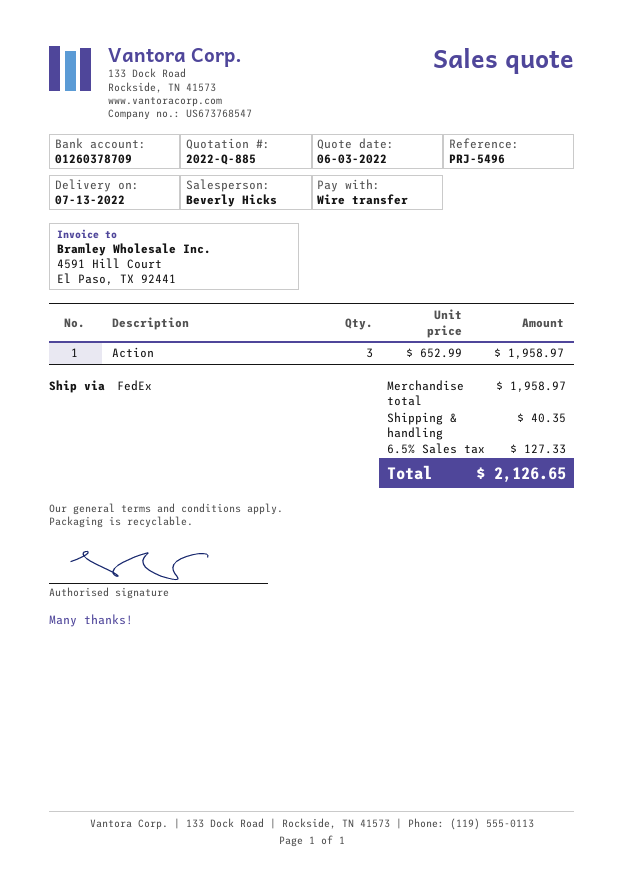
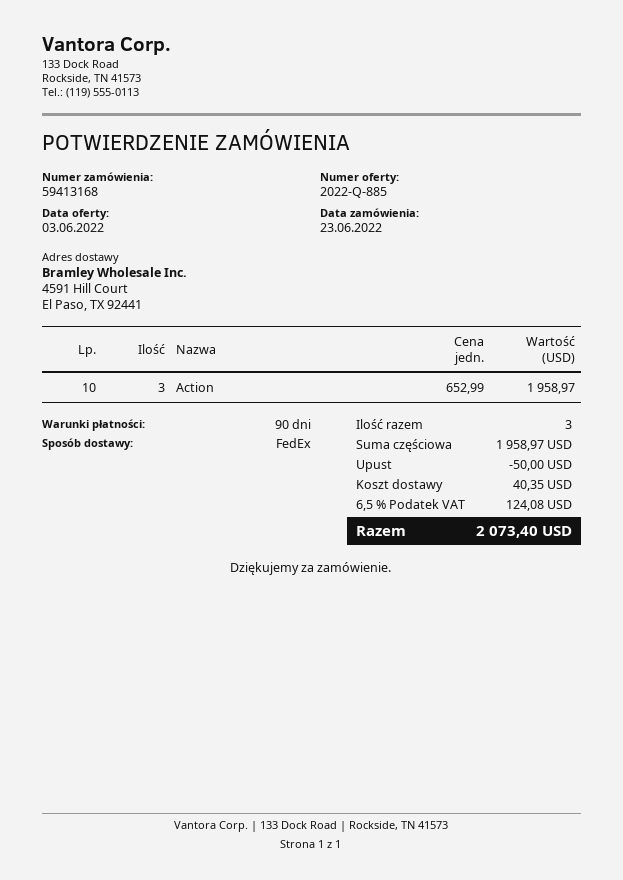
discount: none -> 50.00
tax: 6.5% = 127.33 -> 6.5% = 124.08
total: 2126.65 -> 2073.40

